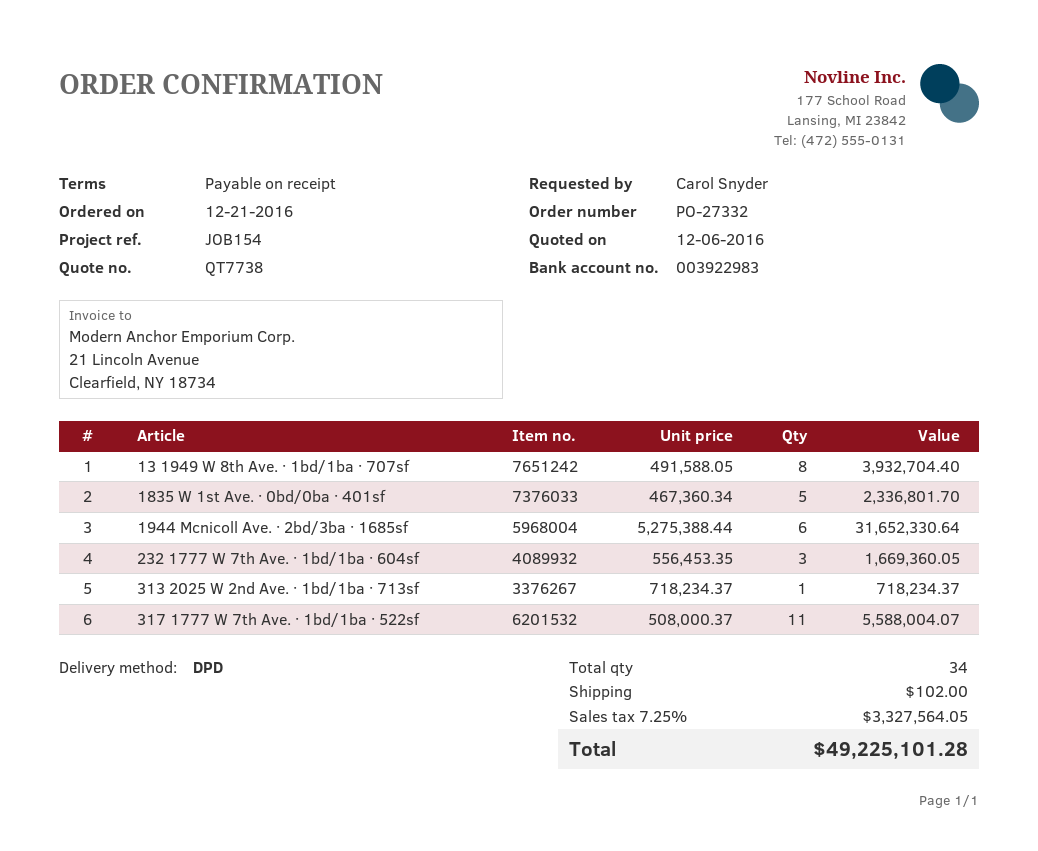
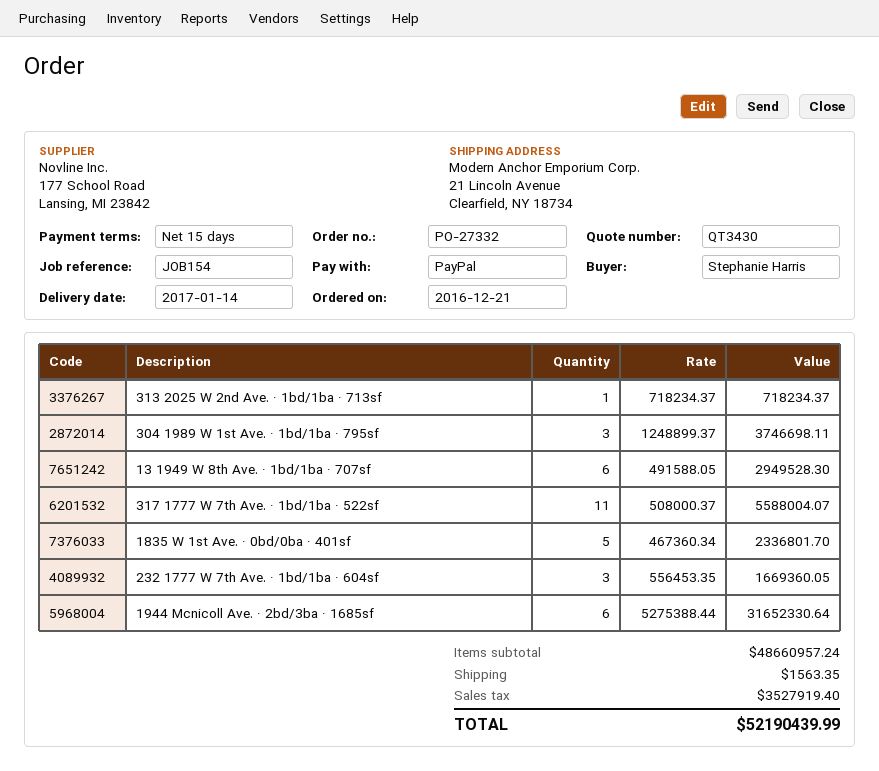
quote number: QT7738 -> QT3430
payment terms: on receipt -> 15 days
ordered by: Carol Snyder -> Stephanie Harris
13 1949 W 8th Ave. · 1bd/1ba · 707sf: 8 x 491588.05 = 3932704.40 -> 6 x 491588.05 = 2949528.30
304 1989 W 1st Ave. · 1bd/1ba · 795sf: none -> 3 x 1248899.37 = 3746698.11
shipping: 102.00 -> 1563.35
tax: 3327564.05 -> 3527919.40
total: 49225101.28 -> 52190439.99

